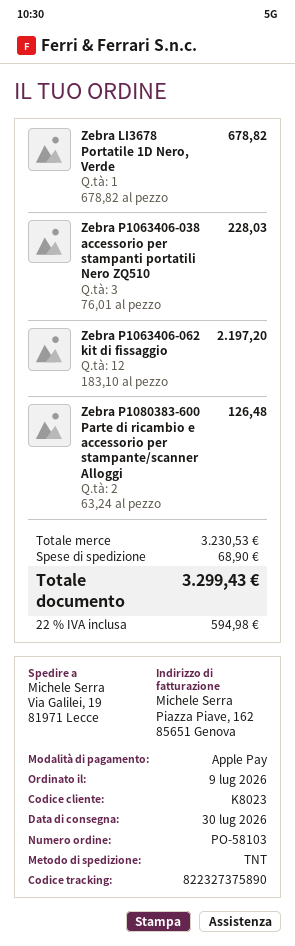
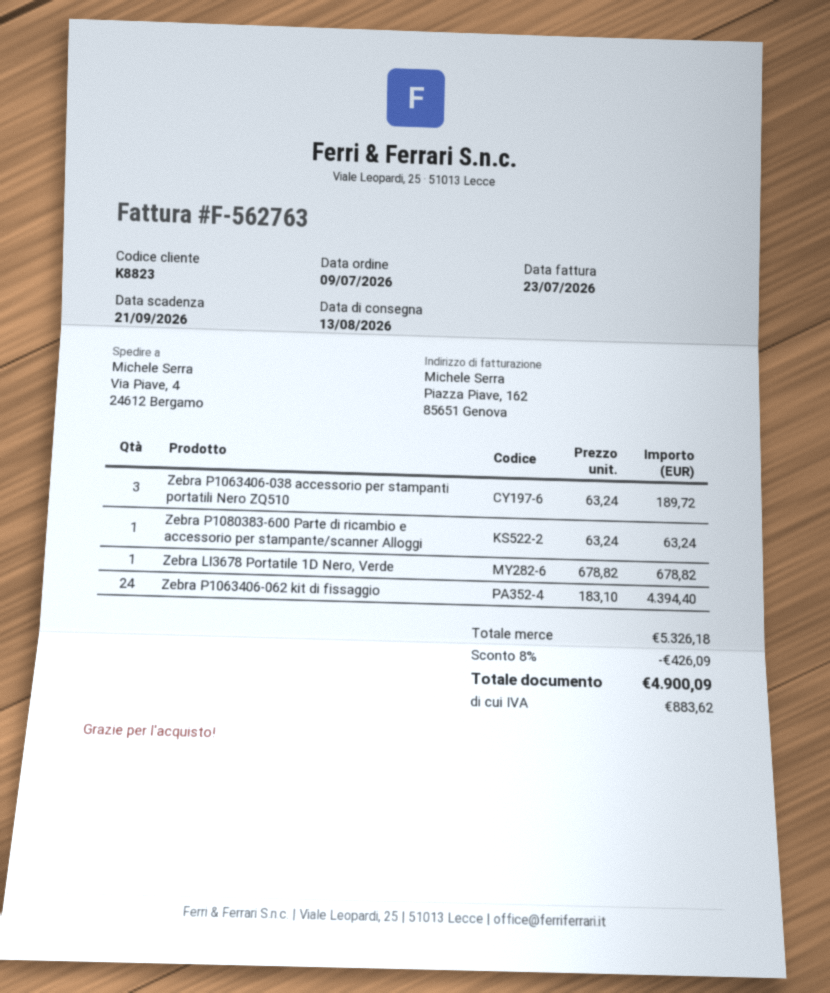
delivery date: 2026-07-30 -> 2026-08-13
customer number: K8023 -> K8823
ship to: Via Galilei, 19, 81971 Lecce -> Via Piave, 4, 24612 Bergamo
Zebra P1063406-038 accessorio per stampanti portatili Nero ZQ510: 3 x 76.01 = 228.03 -> 3 x 63.24 = 189.72
Zebra P1063406-062 kit di fissaggio: 12 x 183.10 = 2197.20 -> 24 x 183.10 = 4394.40
Zebra P1080383-600 Parte di ricambio e accessorio per stampante/scanner Alloggi: 2 x 63.24 = 126.48 -> 1 x 63.24 = 63.24
subtotal: 3230.53 -> 5326.18
discount: none -> 8% = 426.09
shipping: 68.90 -> none
tax: 594.98 -> 883.62
total: 3299.43 -> 4900.09

